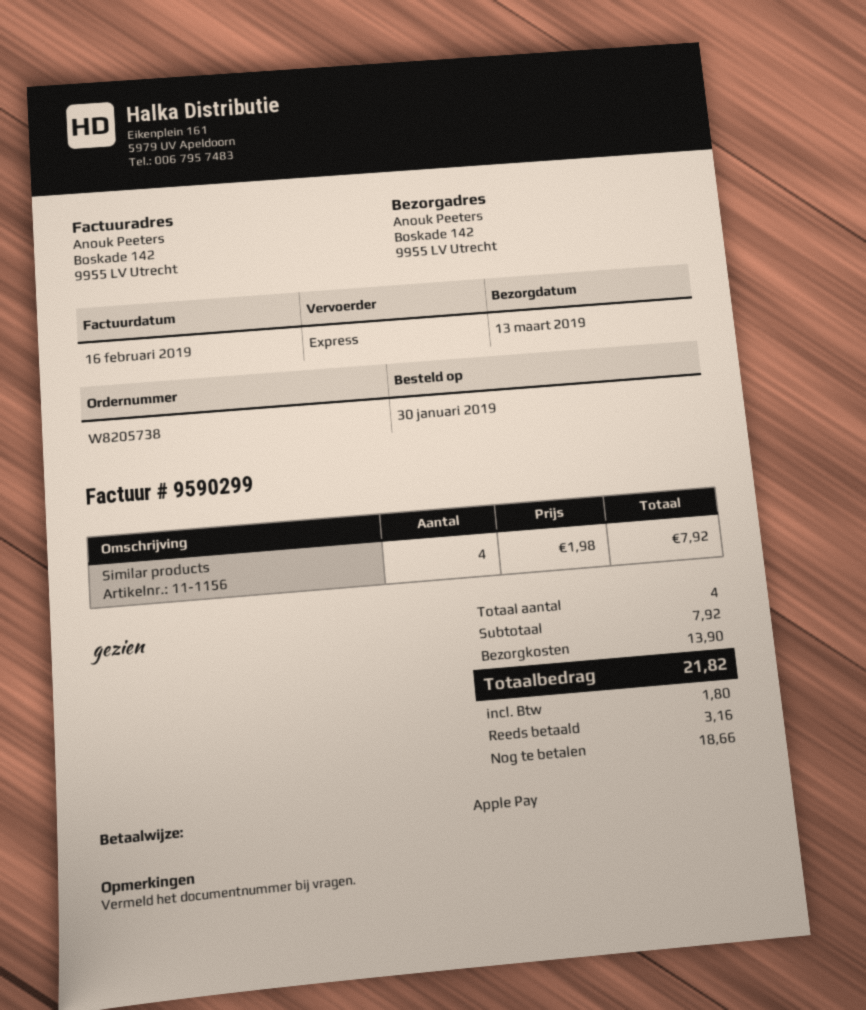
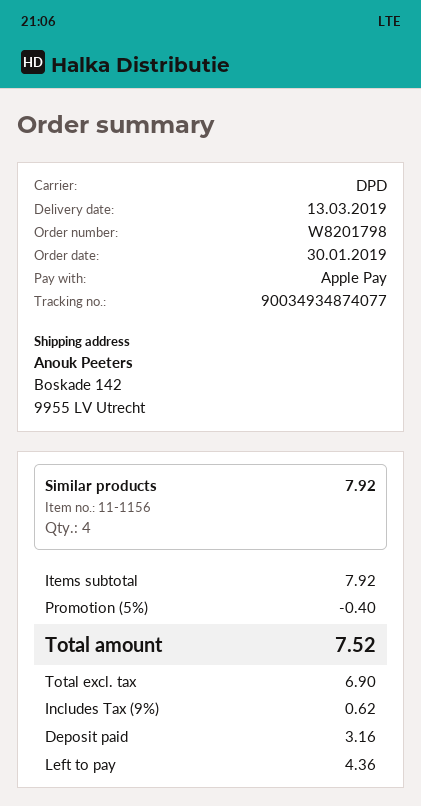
order number: W8205738 -> W8201798
shipping method: express -> DPD
discount: none -> 5% = 0.40
shipping: 13.90 -> none
tax: 1.80 -> 0.62
total: 21.82 -> 7.52
balance: 18.66 -> 4.36

